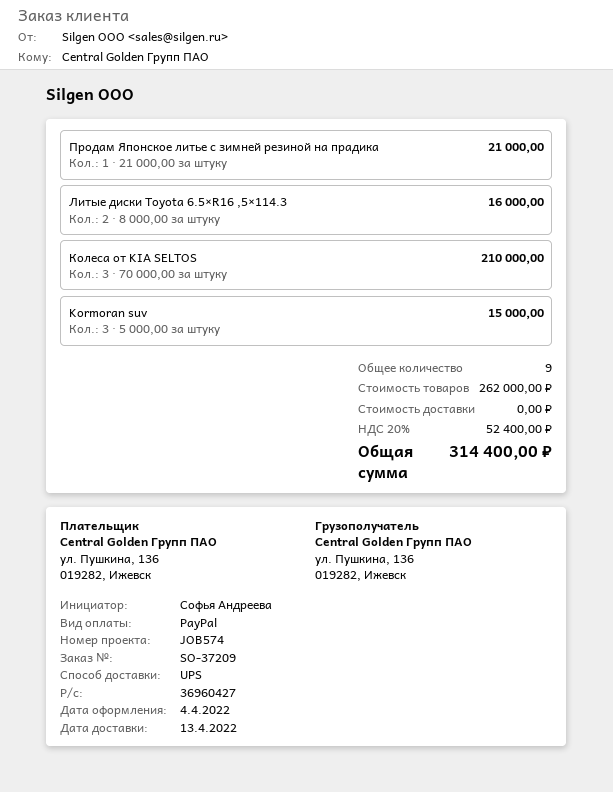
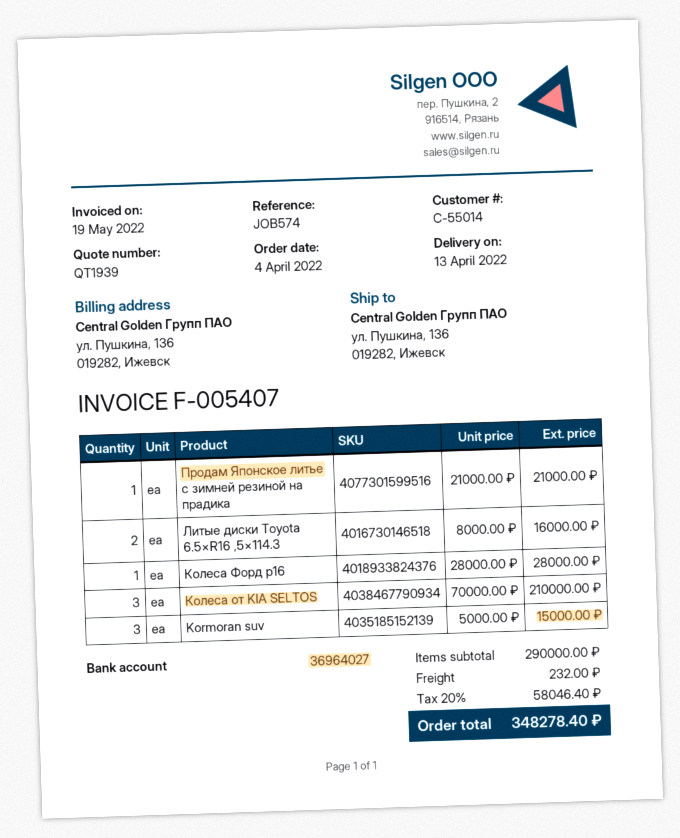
bank account: 36960427 -> 36964027
Колеса Форд р16: none -> 1 x 28000.00 = 28000.00
subtotal: 262000.00 -> 290000.00
shipping: 0.00 -> 232.00
tax: 20% = 52400.00 -> 20% = 58046.40
total: 314400.00 -> 348278.40

